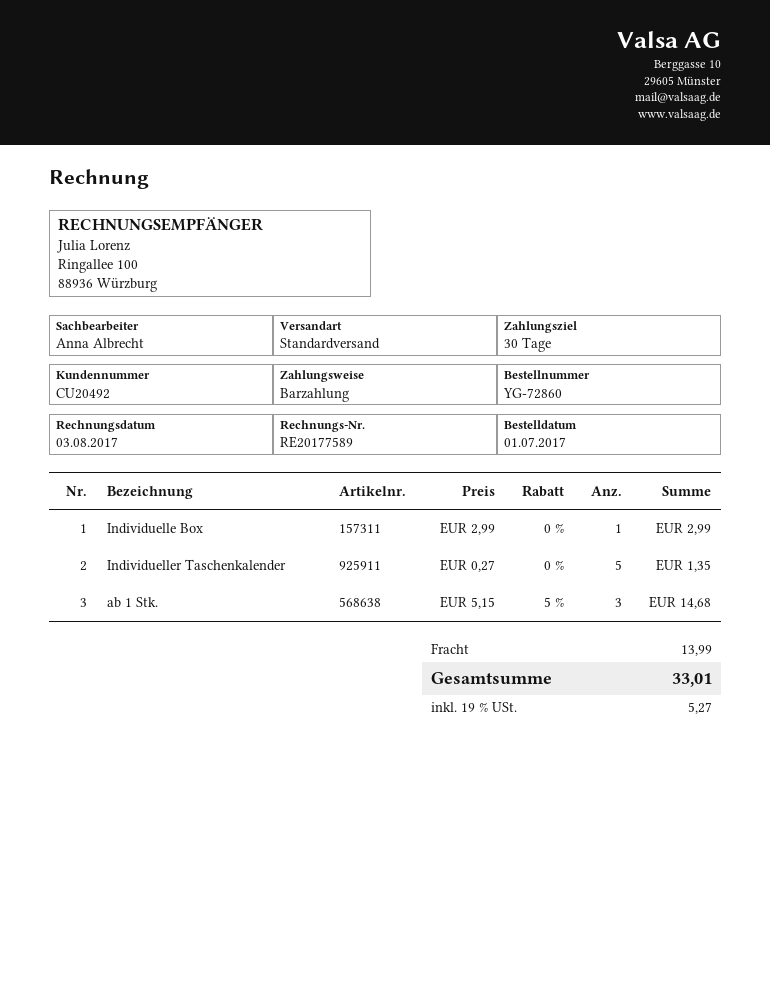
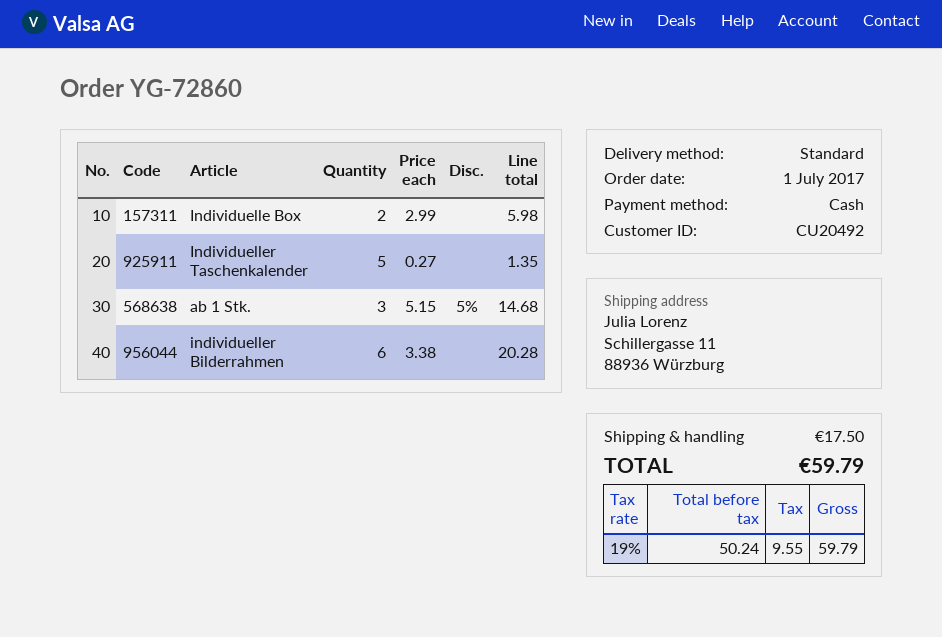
Individuelle Box: 1 x 2.99 = 2.99 -> 2 x 2.99 = 5.98
individueller Bilderrahmen: none -> 6 x 3.38 = 20.28
shipping: 13.99 -> 17.50
tax: 19% = 5.27 -> 19% = 9.55
total: 33.01 -> 59.79

